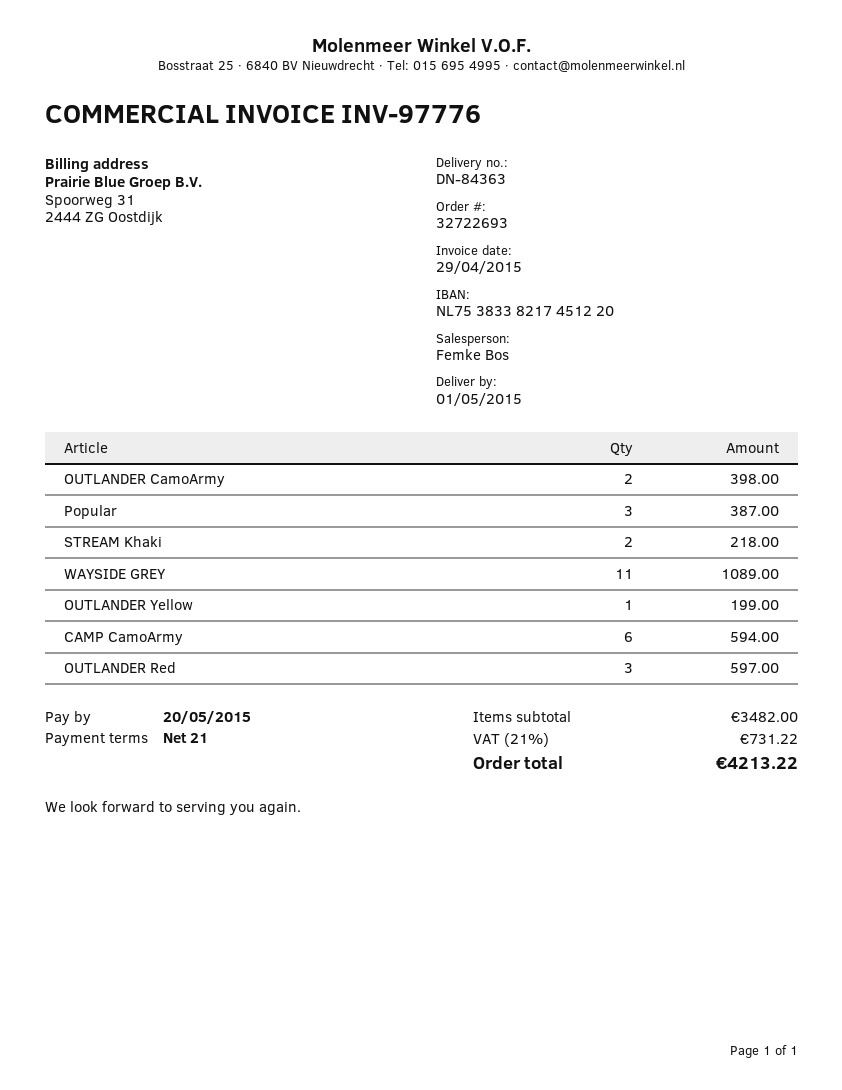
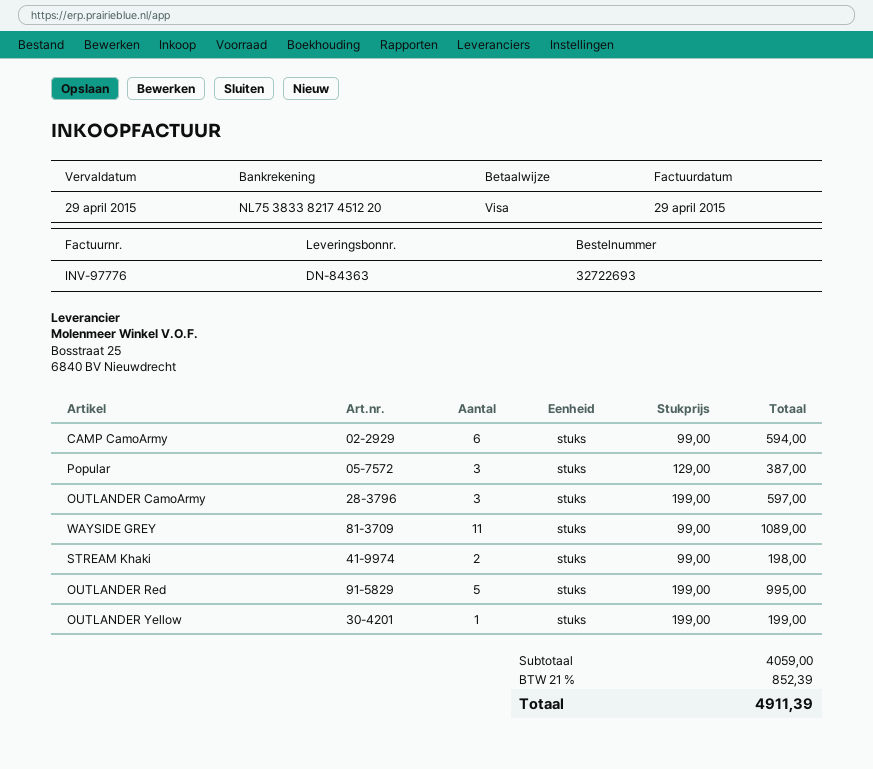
due date: 2015-05-20 -> 2015-04-29
OUTLANDER CamoArmy: 2 for 398.00 -> 3 for 597.00
STREAM Khaki: 2 for 218.00 -> 2 for 198.00
OUTLANDER Red: 3 for 597.00 -> 5 for 995.00
subtotal: 3482.00 -> 4059.00
tax: 21% = 731.22 -> 21% = 852.39
total: 4213.22 -> 4911.39

